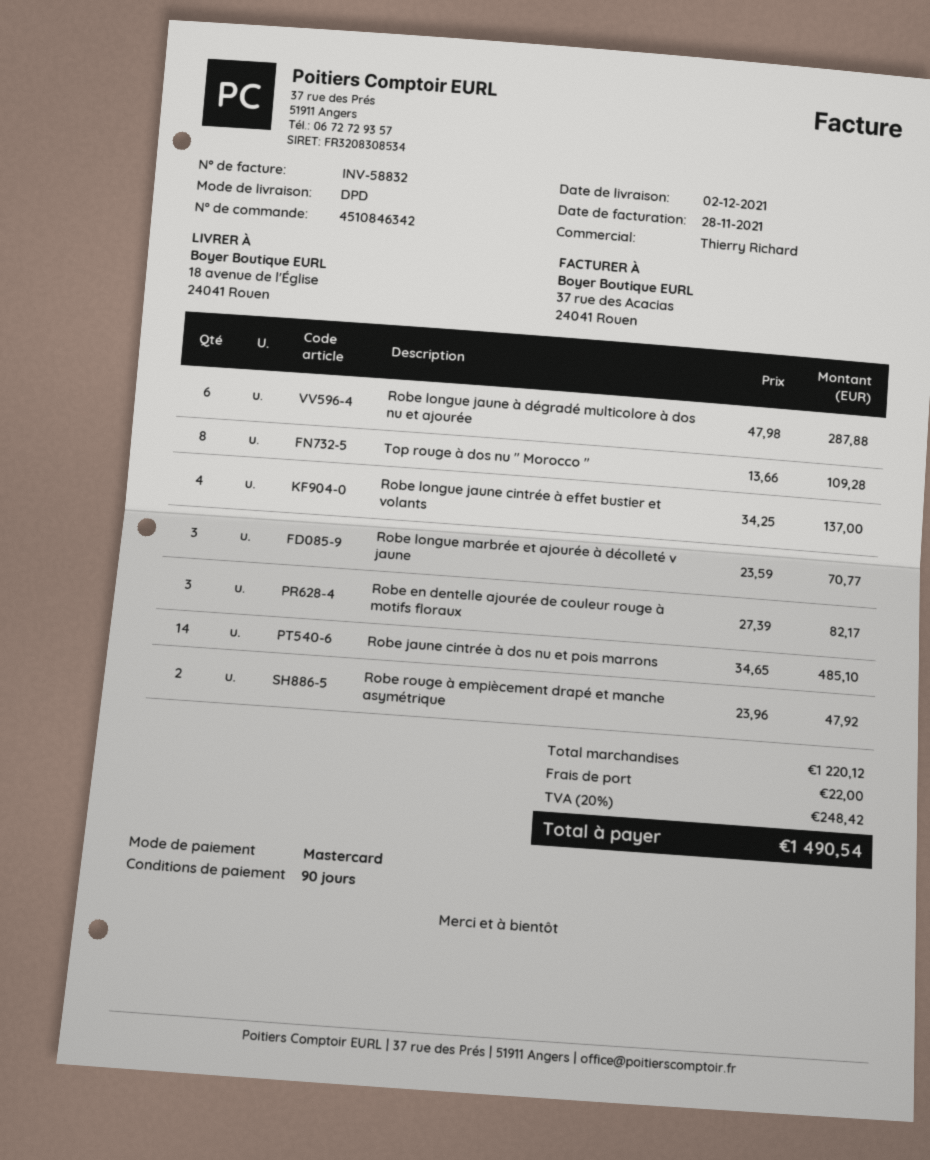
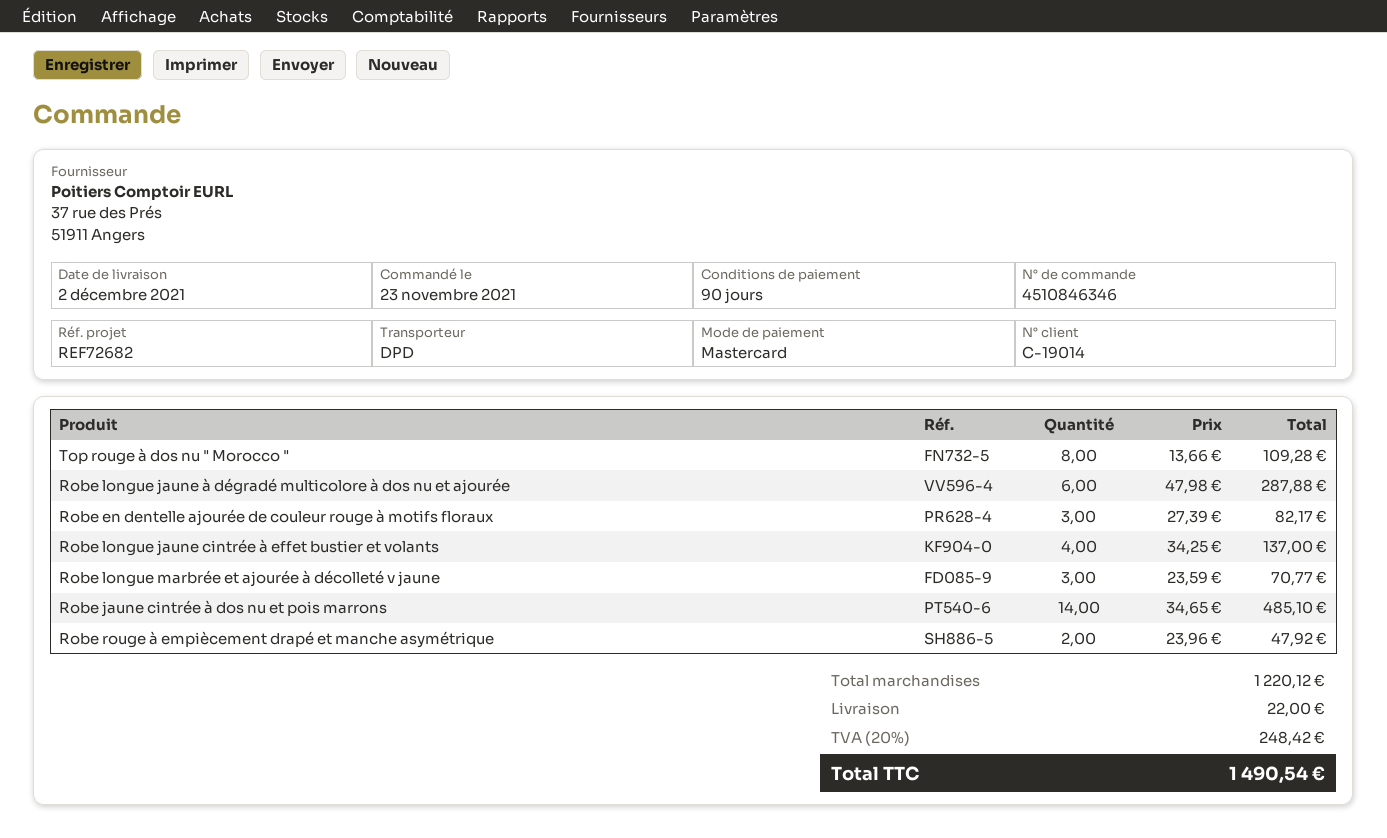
order number: 4510846342 -> 4510846346

